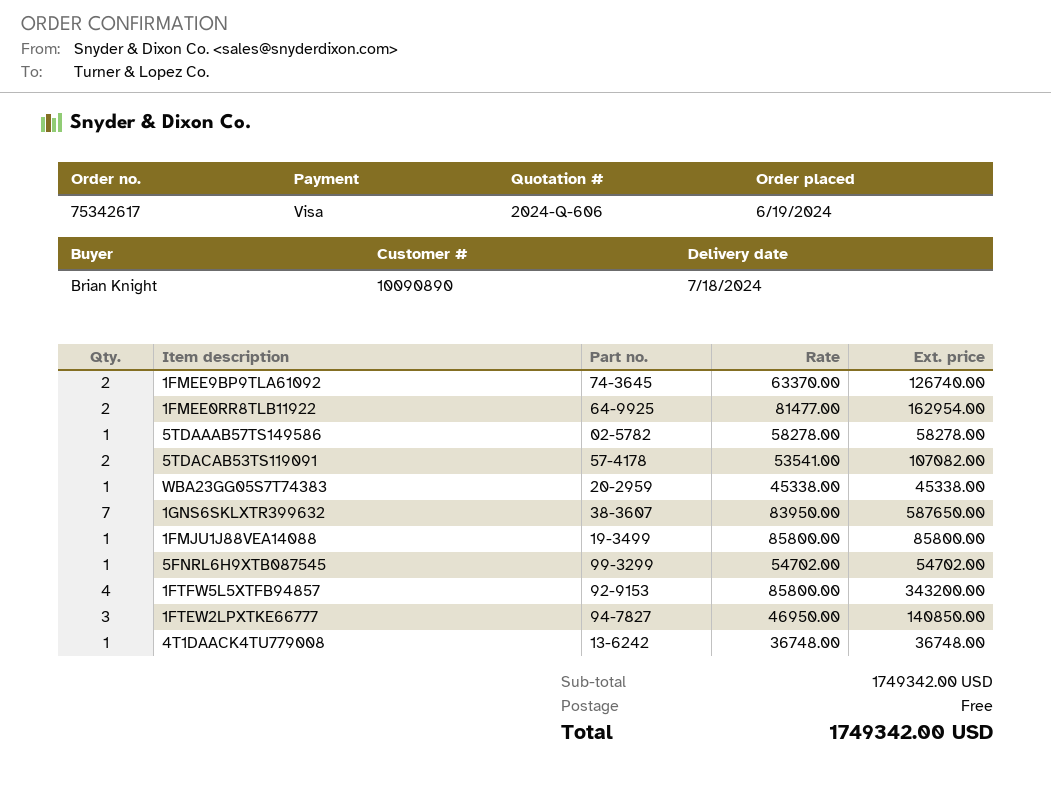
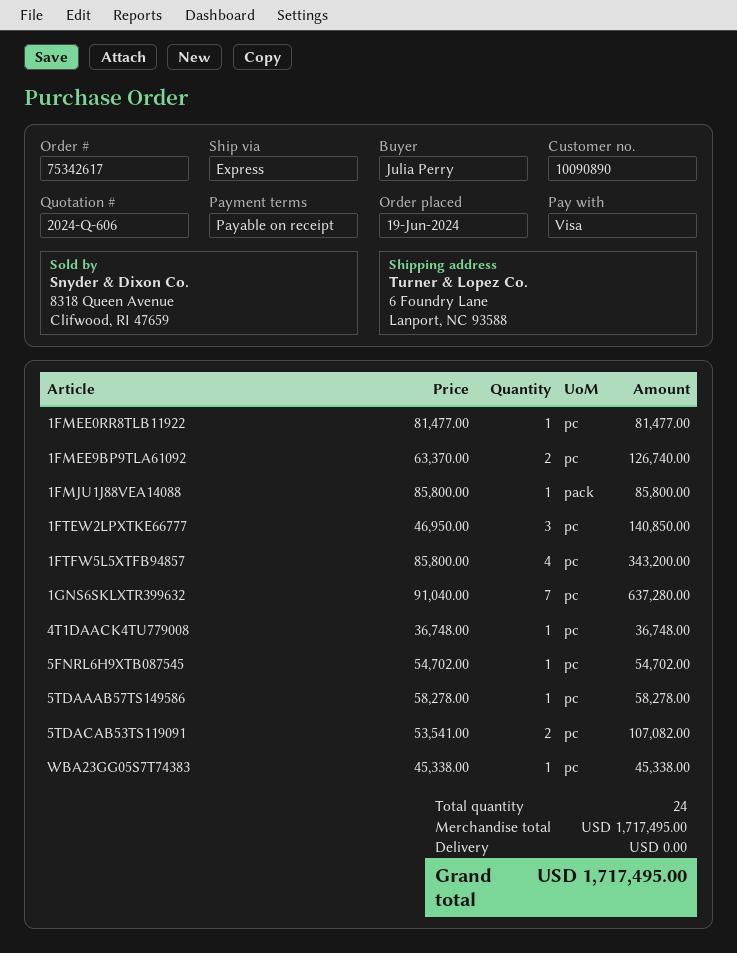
ordered by: Brian Knight -> Julia Perry
1FMEE0RR8TLB11922: 2 x 81477.00 = 162954.00 -> 1 x 81477.00 = 81477.00
1GNS6SKLXTR399632: 7 x 83950.00 = 587650.00 -> 7 x 91040.00 = 637280.00
subtotal: 1749342.00 -> 1717495.00
total: 1749342.00 -> 1717495.00

